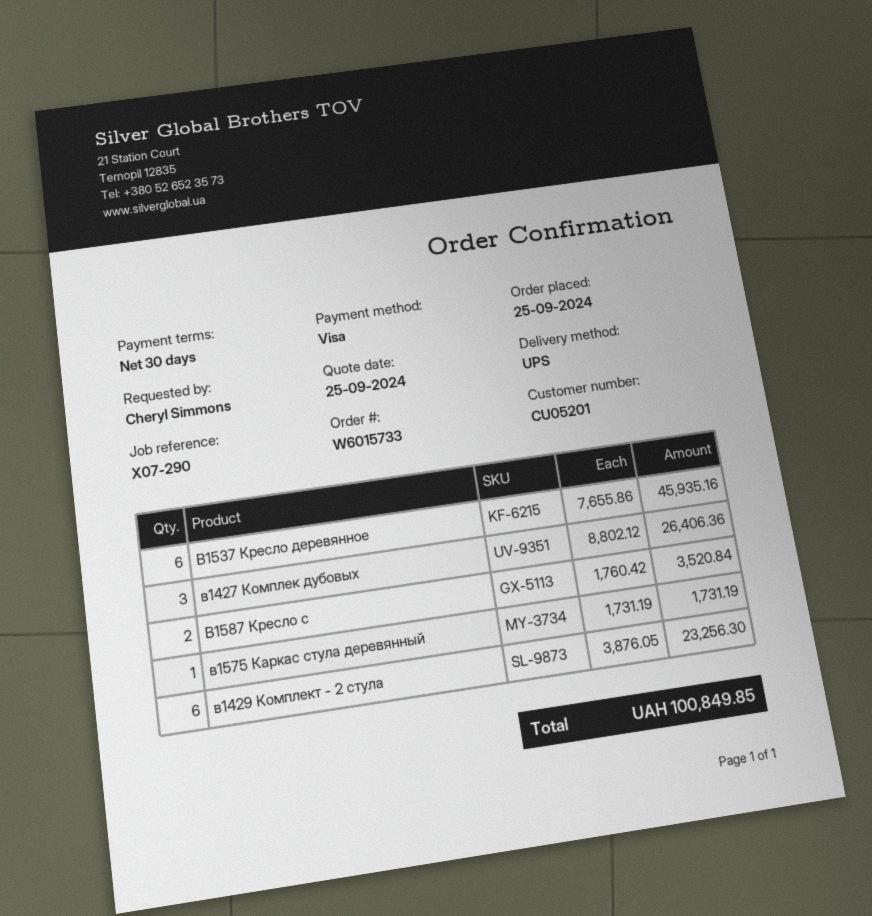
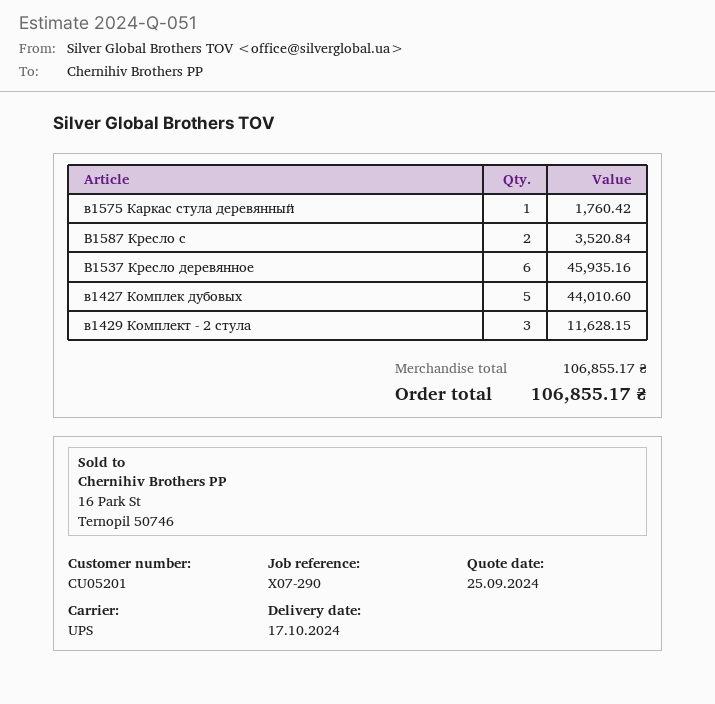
в1427 Комплек дубовых: 3 for 26406.36 -> 5 for 44010.60
в1575 Каркас стула деревянный: 1 for 1731.19 -> 1 for 1760.42
в1429 Комплект - 2 стула: 6 for 23256.30 -> 3 for 11628.15
total: 100849.85 -> 106855.17

